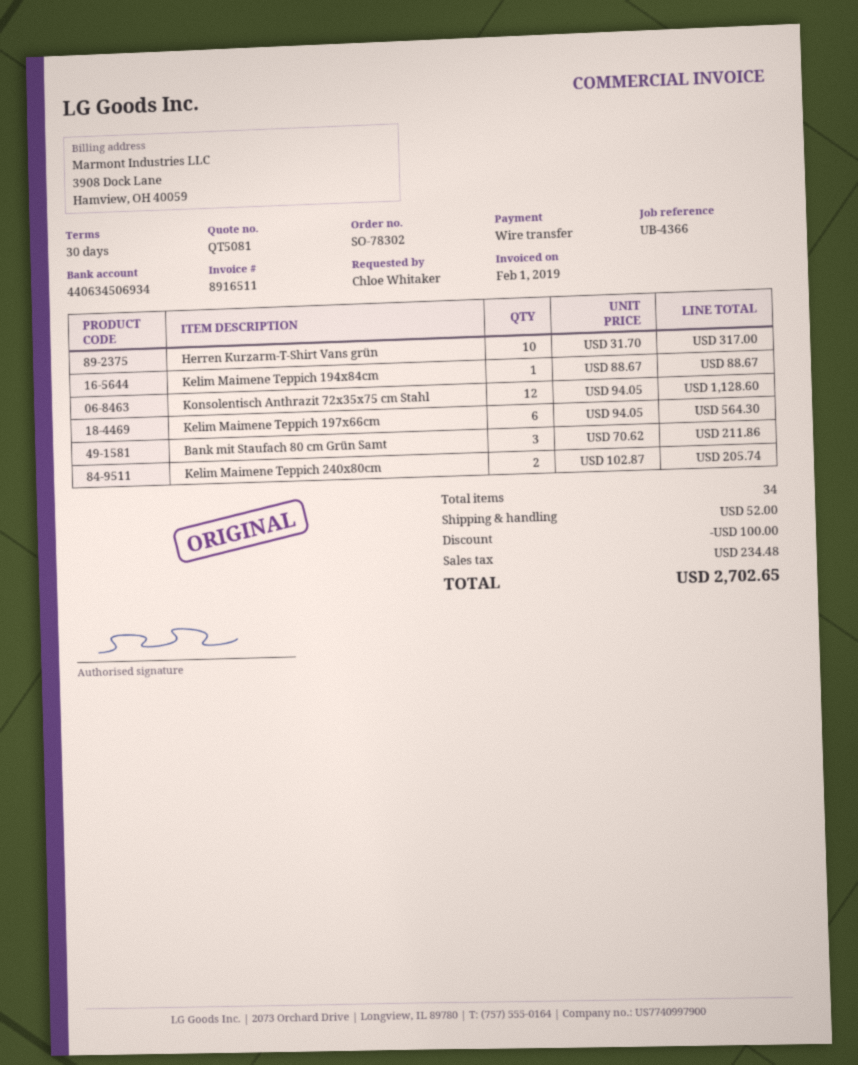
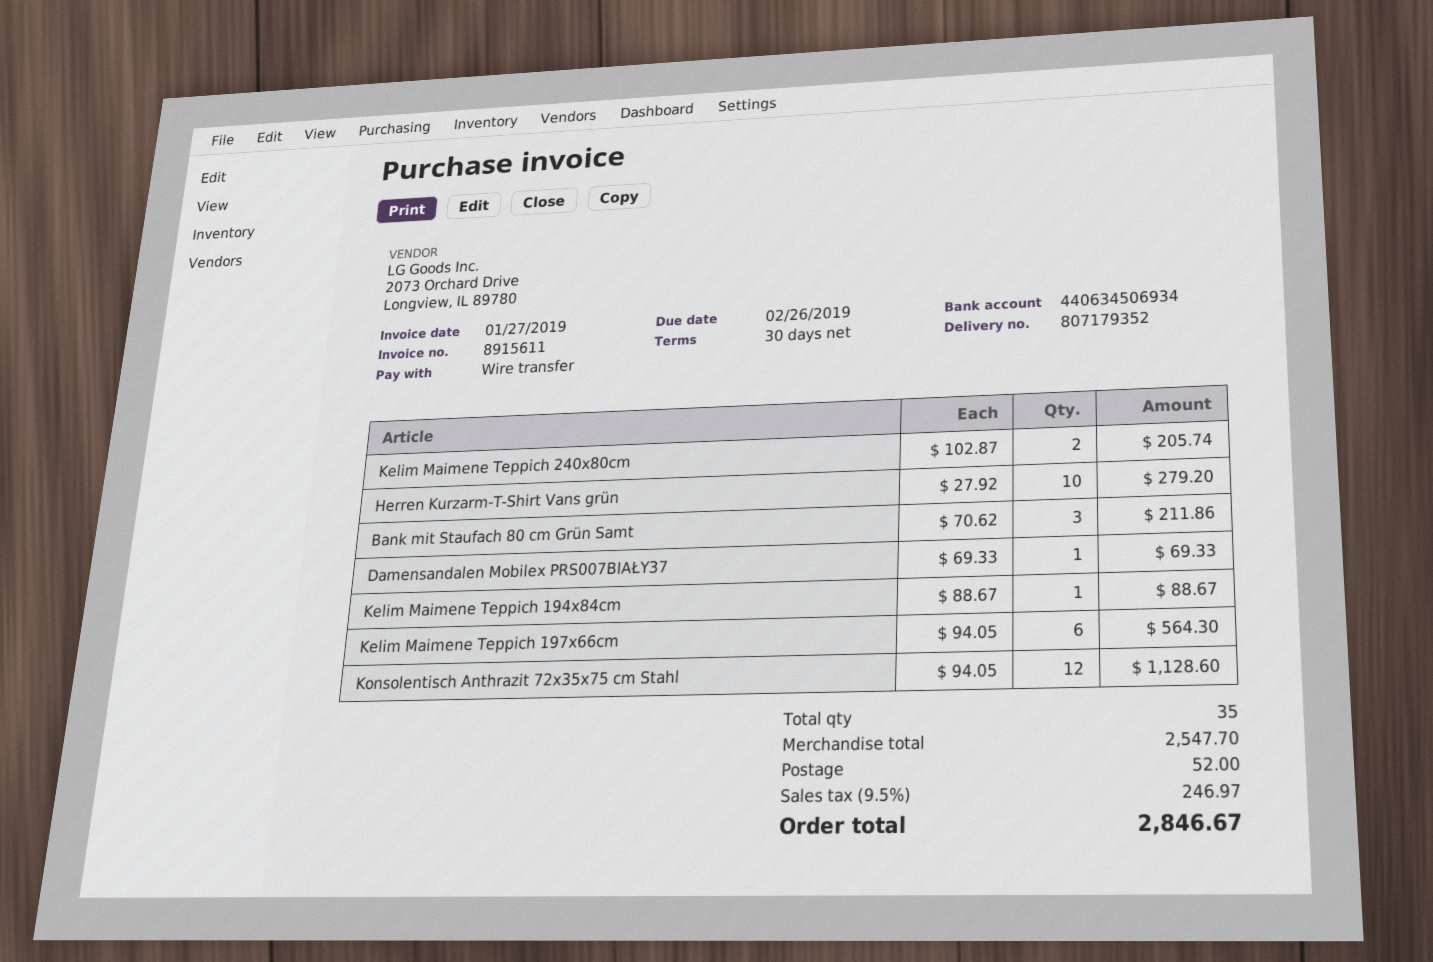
invoice number: 8916511 -> 8915611
invoice date: 2019-02-01 -> 2019-01-27
Herren Kurzarm-T-Shirt Vans grün: 10 x 31.70 = 317.00 -> 10 x 27.92 = 279.20
Damensandalen Mobilex PRS007BIAŁY37: none -> 1 x 69.33 = 69.33
total quantity: 34 -> 35
discount: 100.00 -> none
tax: 234.48 -> 246.97
total: 2702.65 -> 2846.67

